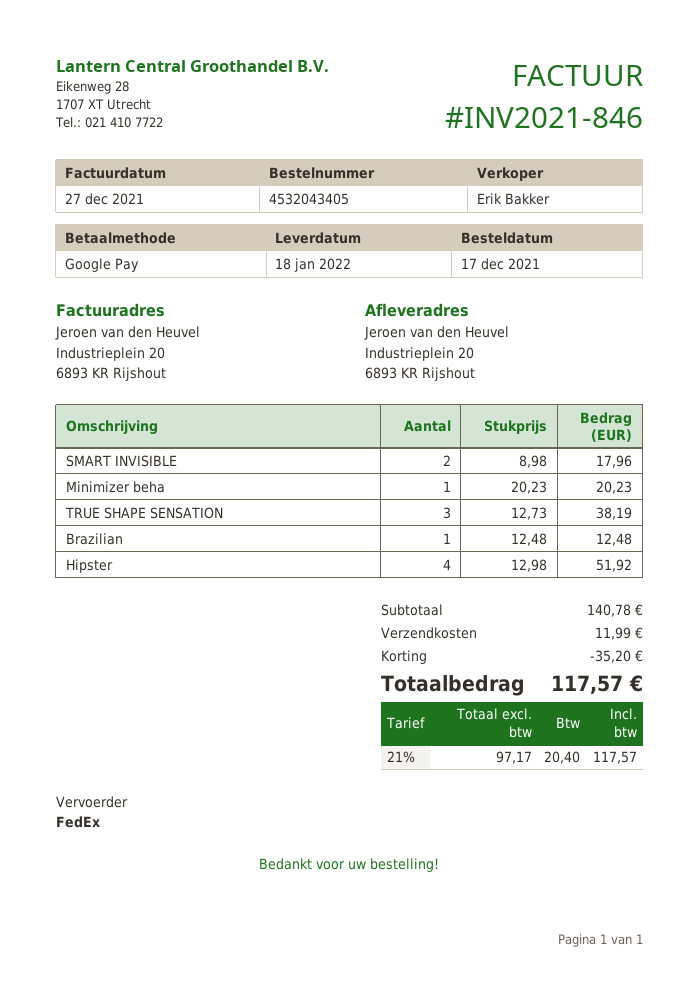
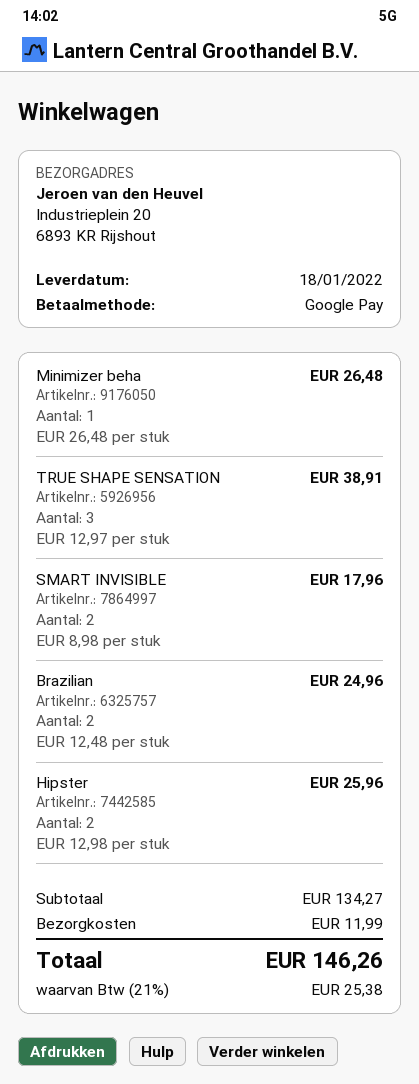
Minimizer beha: 1 x 20.23 = 20.23 -> 1 x 26.48 = 26.48
TRUE SHAPE SENSATION: 3 x 12.73 = 38.19 -> 3 x 12.97 = 38.91
Brazilian: 1 x 12.48 = 12.48 -> 2 x 12.48 = 24.96
Hipster: 4 x 12.98 = 51.92 -> 2 x 12.98 = 25.96
subtotal: 140.78 -> 134.27
discount: 35.20 -> none
tax: 21% = 20.40 -> 21% = 25.38
total: 117.57 -> 146.26

